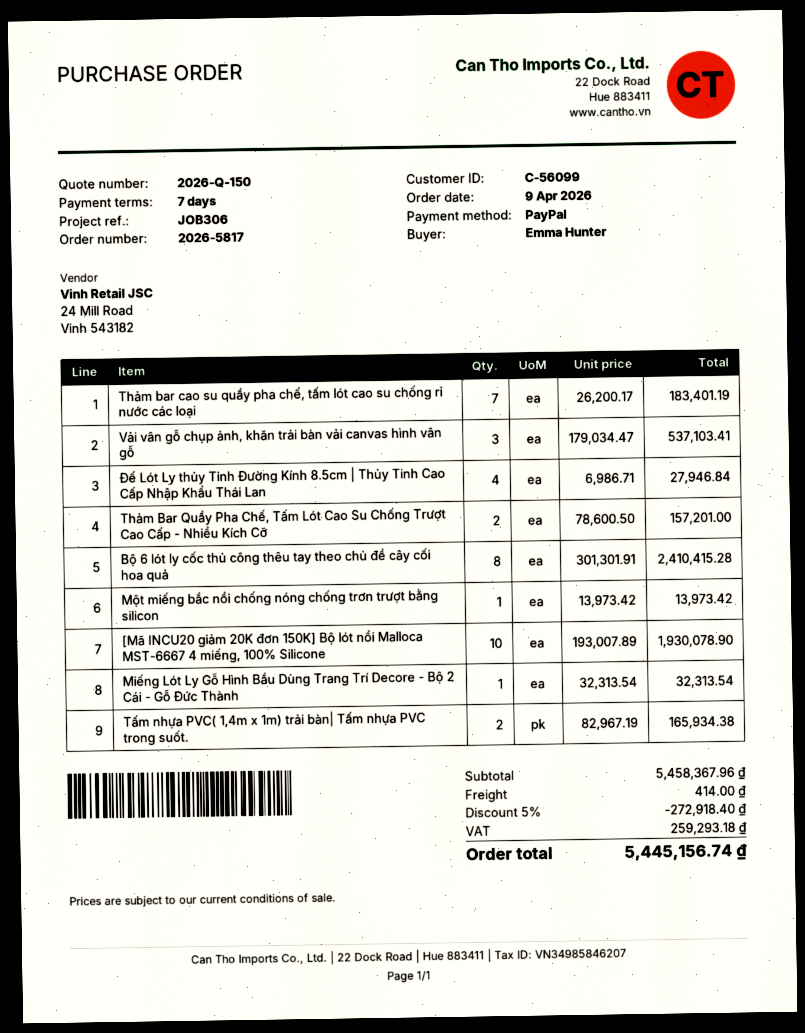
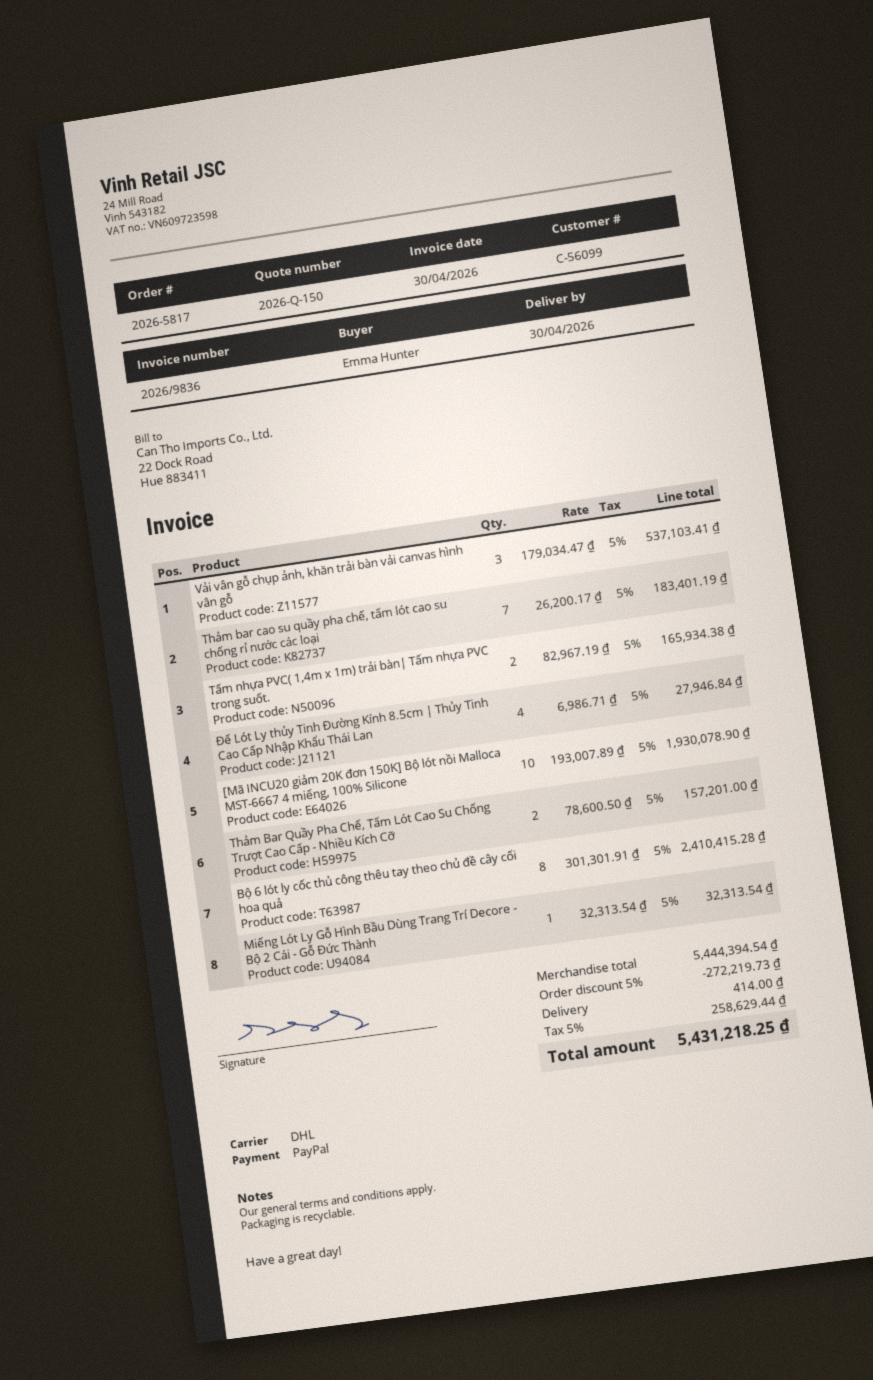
Một miếng bắc nồi chống nóng chống trơn trượt bằng silicon: 1 x 13973.42 = 13973.42 -> none
subtotal: 5458367.96 -> 5444394.54
discount: 5% = 272918.40 -> 5% = 272219.73
tax: 259293.18 -> 258629.44
total: 5445156.74 -> 5431218.25

